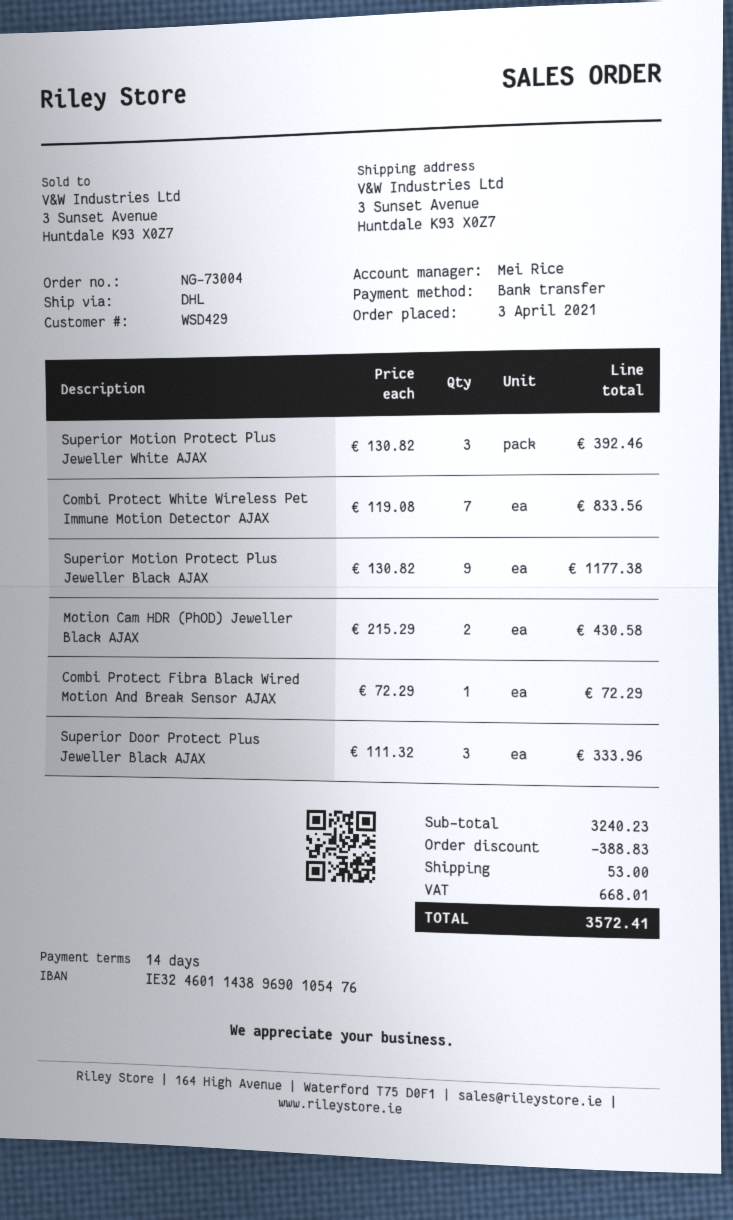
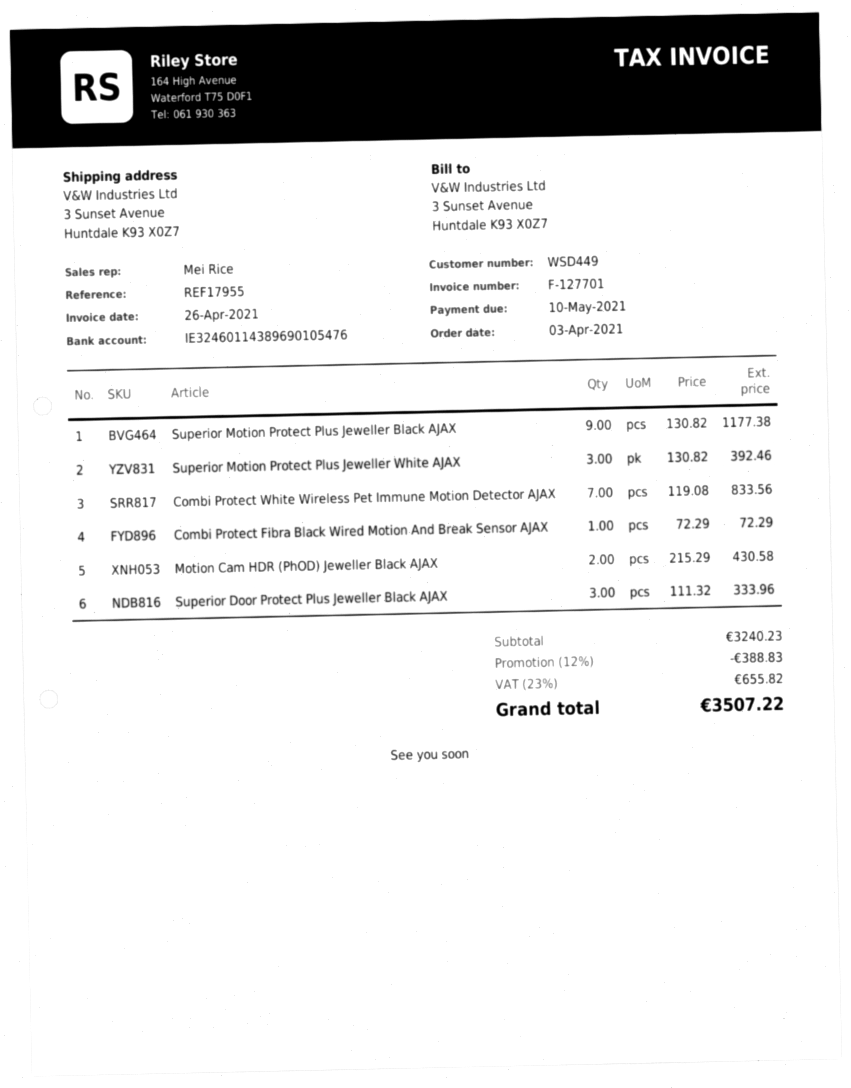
customer number: WSD429 -> WSD449
shipping: 53.00 -> none
tax: 668.01 -> 655.82
total: 3572.41 -> 3507.22

